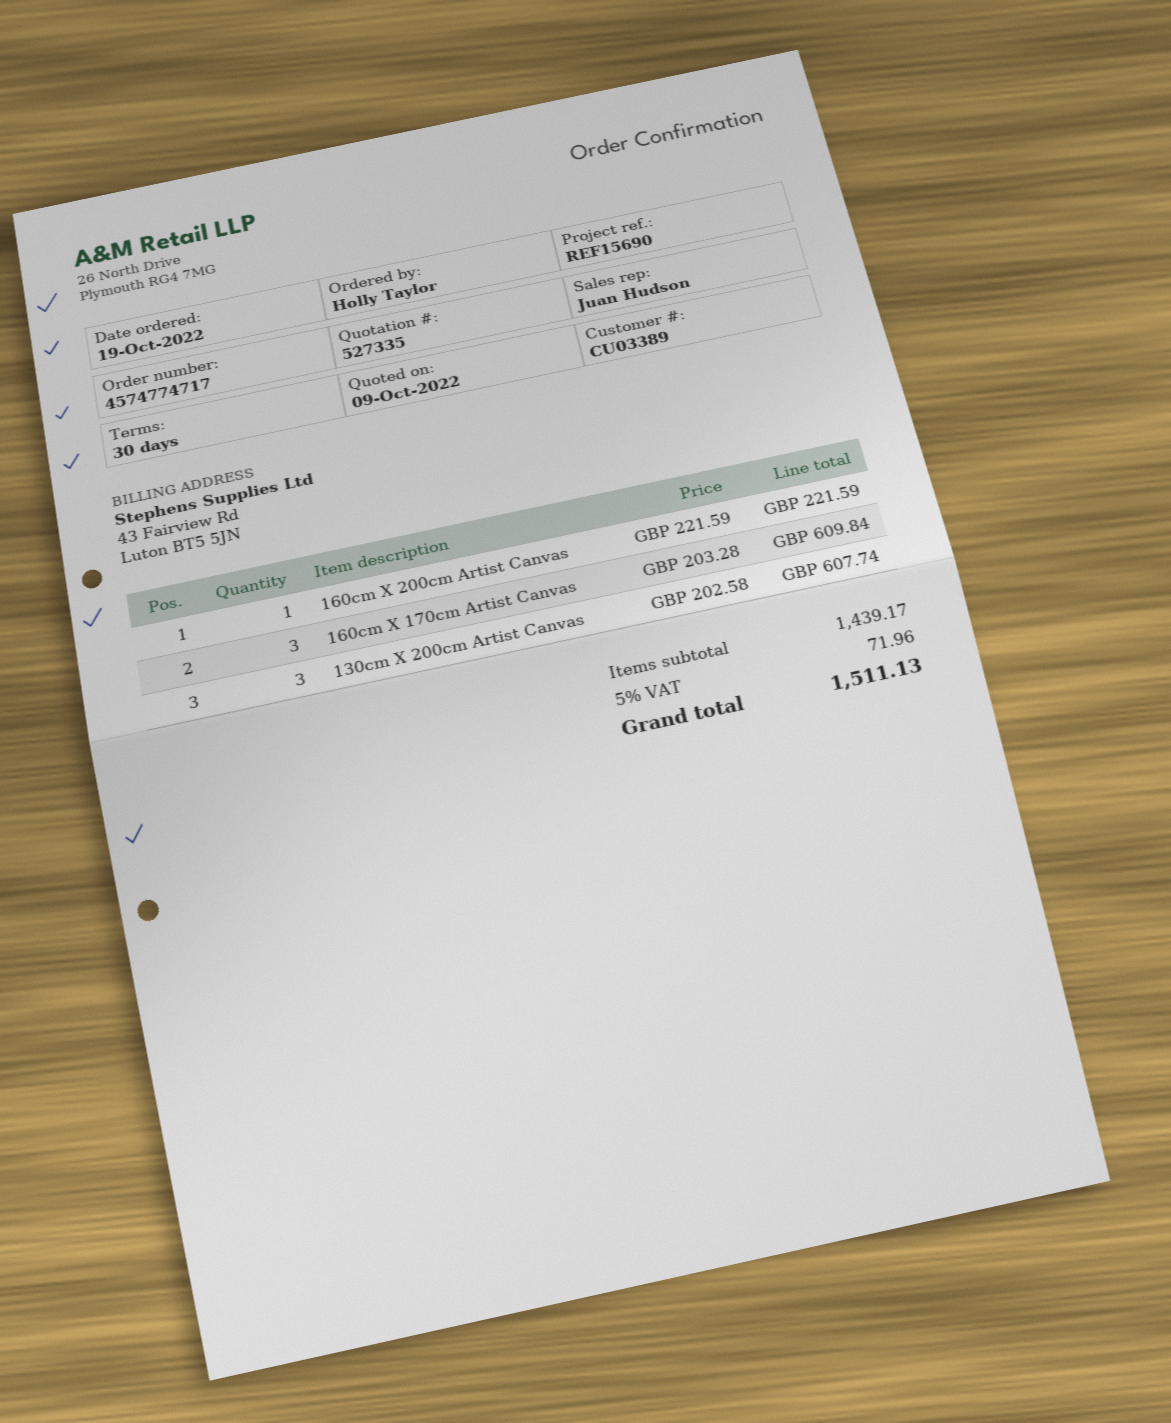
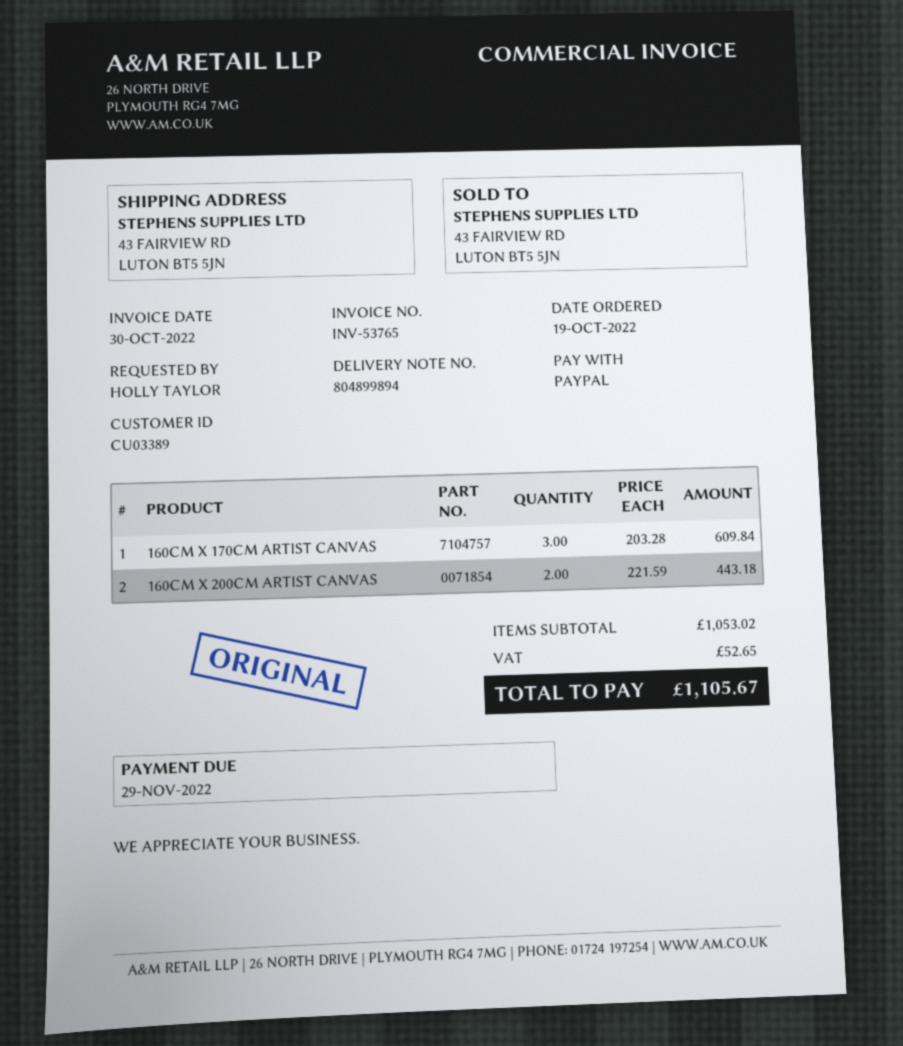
160cm X 200cm Artist Canvas: 1 x 221.59 = 221.59 -> 2 x 221.59 = 443.18
130cm X 200cm Artist Canvas: 3 x 202.58 = 607.74 -> none
subtotal: 1439.17 -> 1053.02
tax: 71.96 -> 52.65
total: 1511.13 -> 1105.67

